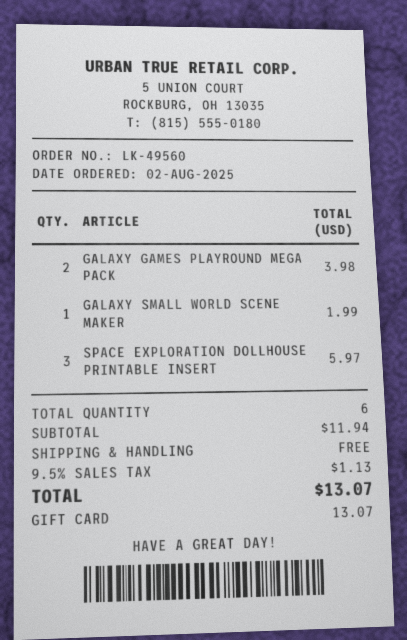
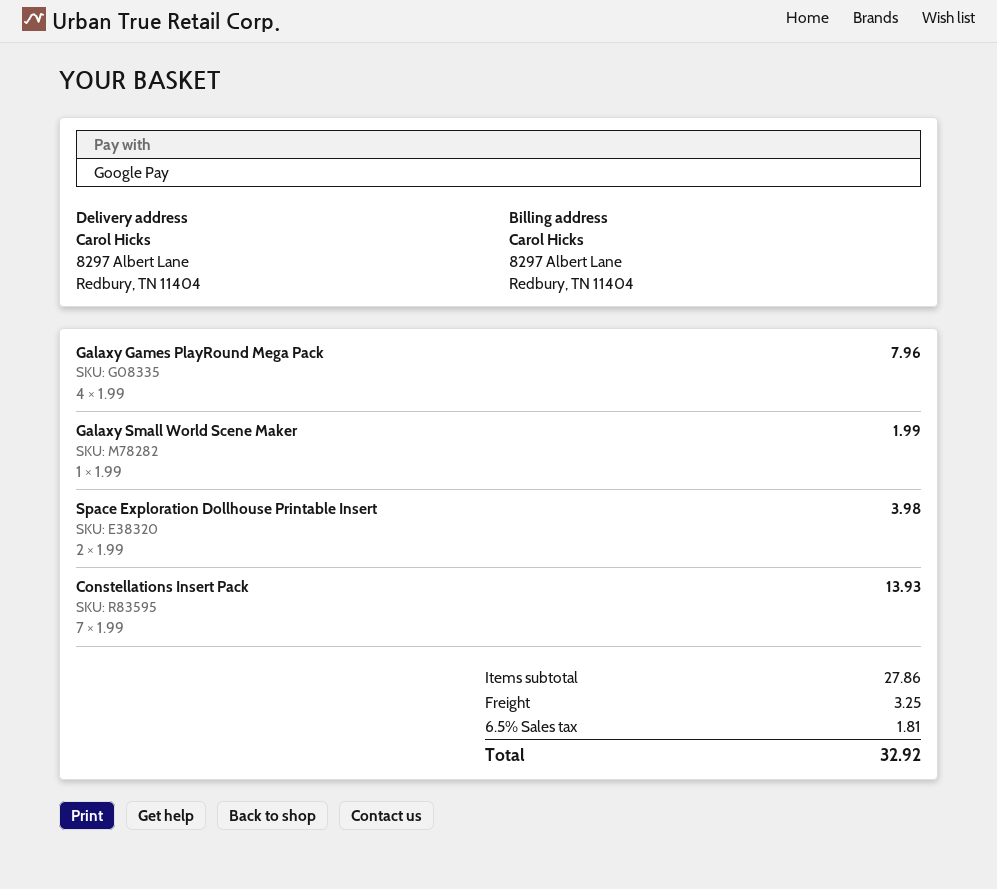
payment method: gift card -> Google Pay
GALAXY GAMES PLAYROUND MEGA PACK: 2 for 3.98 -> 4 for 7.96
SPACE EXPLORATION DOLLHOUSE PRINTABLE INSERT: 3 for 5.97 -> 2 for 3.98
Constellations Insert Pack: none -> 7 for 13.93
subtotal: 11.94 -> 27.86
shipping: 0.00 -> 3.25
tax: 9.5% = 1.13 -> 6.5% = 1.81
total: 13.07 -> 32.92

